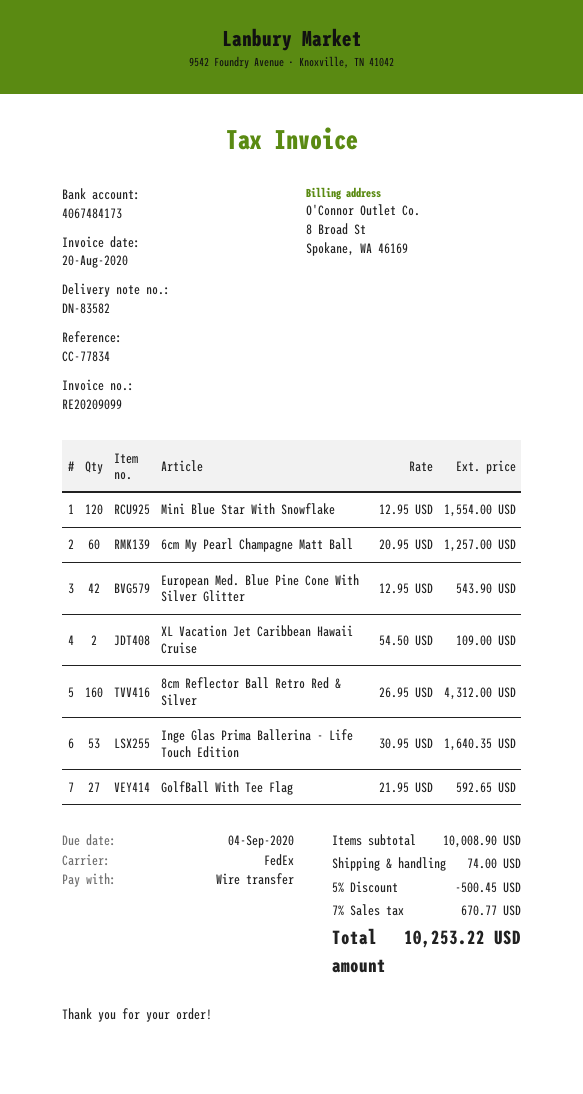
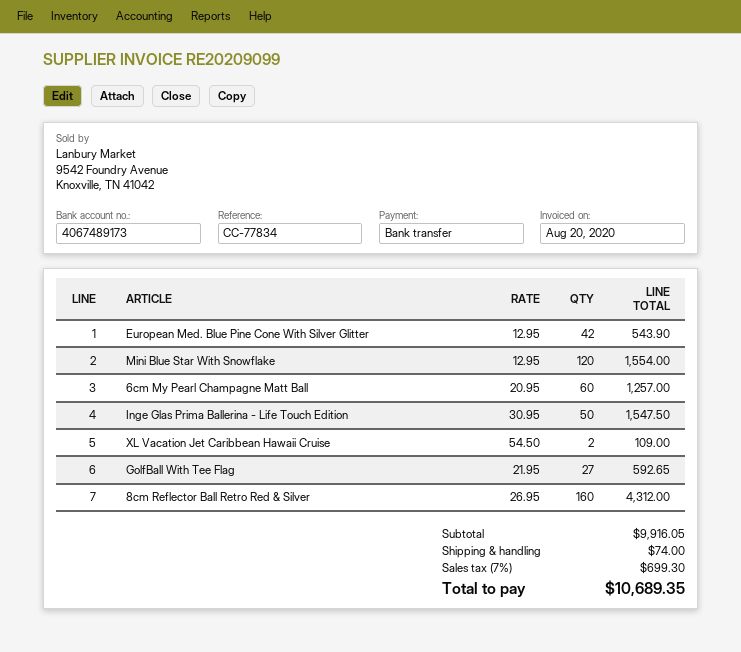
bank account: 4067484173 -> 4067489173
Inge Glas Prima Ballerina - Life Touch Edition: 53 x 30.95 = 1640.35 -> 50 x 30.95 = 1547.50
subtotal: 10008.90 -> 9916.05
discount: 5% = 500.45 -> none
tax: 7% = 670.77 -> 7% = 699.30
total: 10253.22 -> 10689.35

